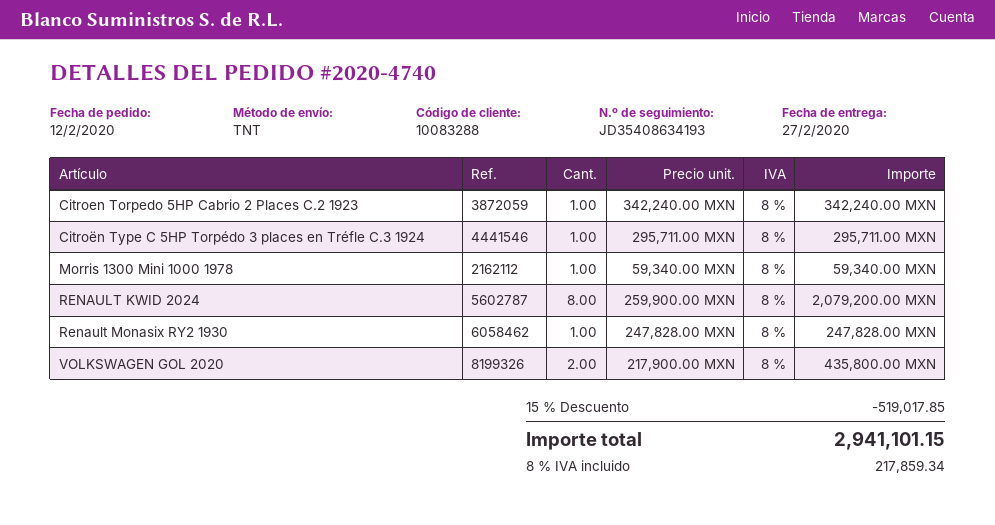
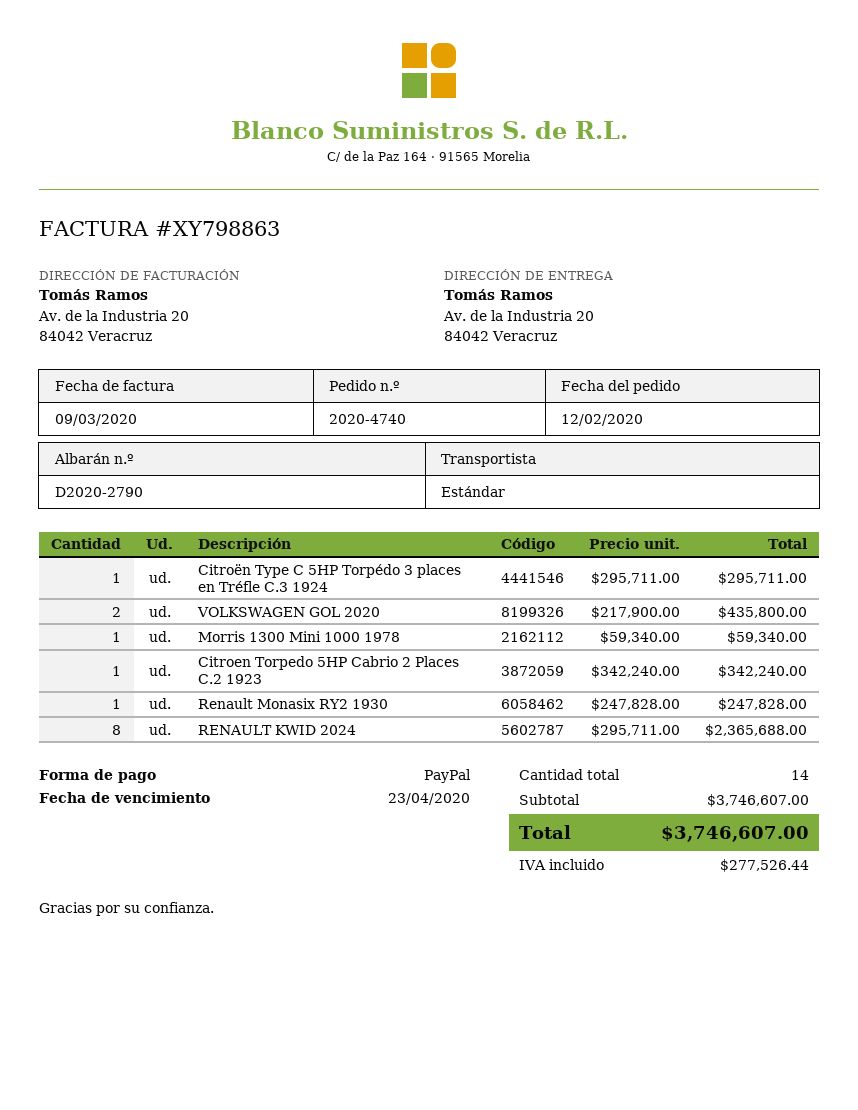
shipping method: TNT -> standard
RENAULT KWID 2024: 8 x 259900.00 = 2079200.00 -> 8 x 295711.00 = 2365688.00
discount: 15% = 519017.85 -> none
tax: 217859.34 -> 277526.44
total: 2941101.15 -> 3746607.00

